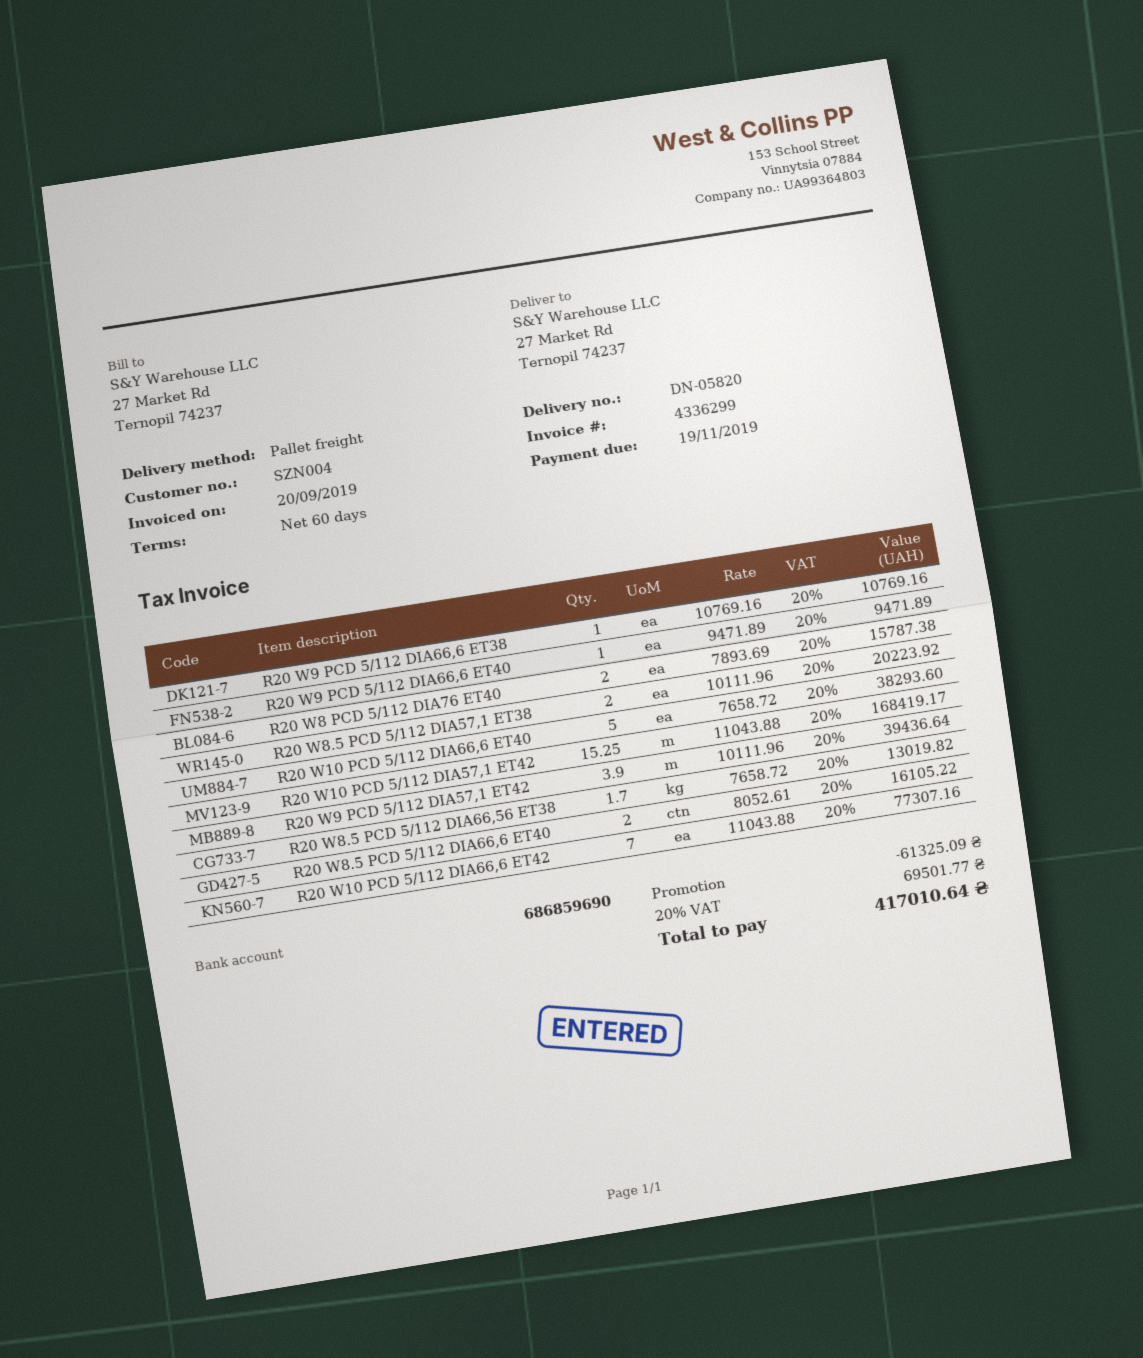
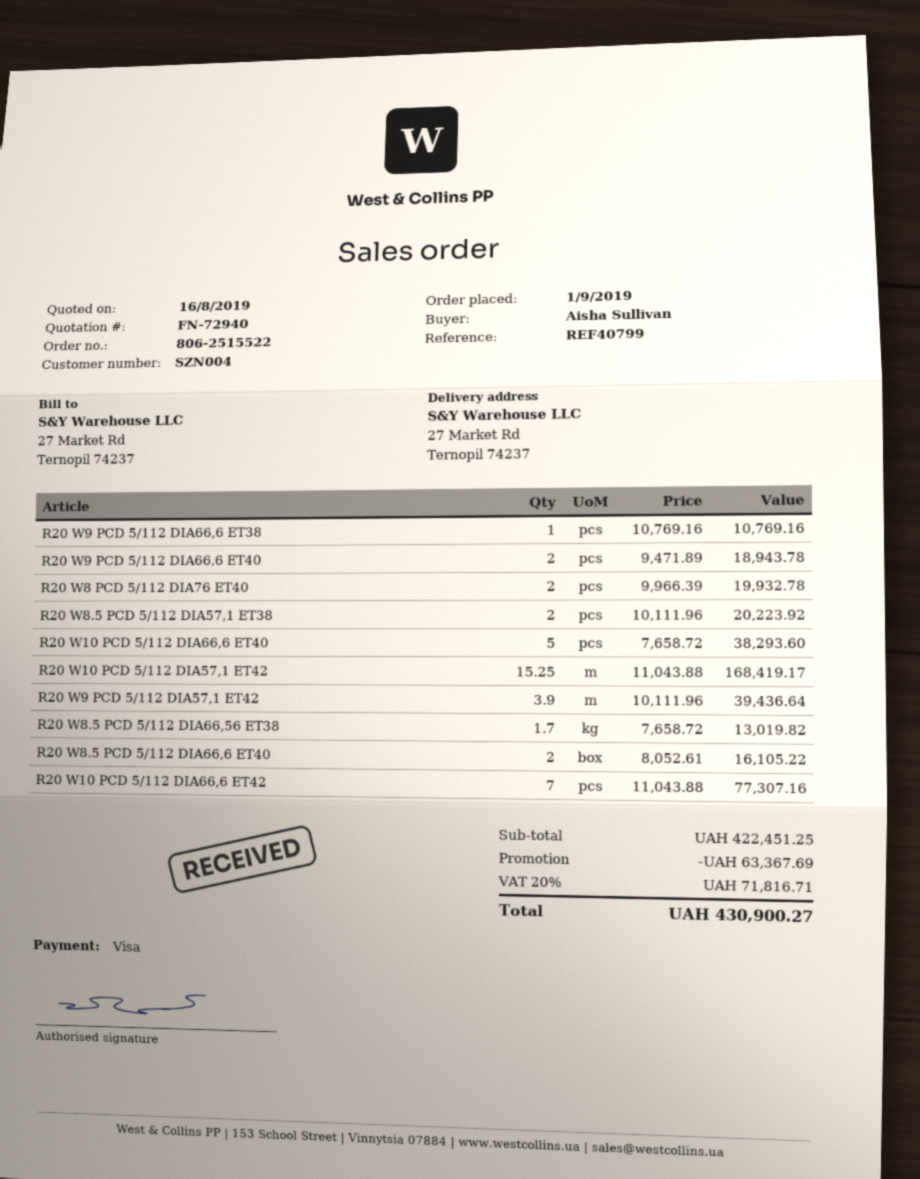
R20 W9 PCD 5/112 DIA66,6 ET40: 1 x 9471.89 = 9471.89 -> 2 x 9471.89 = 18943.78
R20 W8 PCD 5/112 DIA76 ET40: 2 x 7893.69 = 15787.38 -> 2 x 9966.39 = 19932.78
discount: 61325.09 -> 63367.69
tax: 20% = 69501.77 -> 20% = 71816.71
total: 417010.64 -> 430900.27

